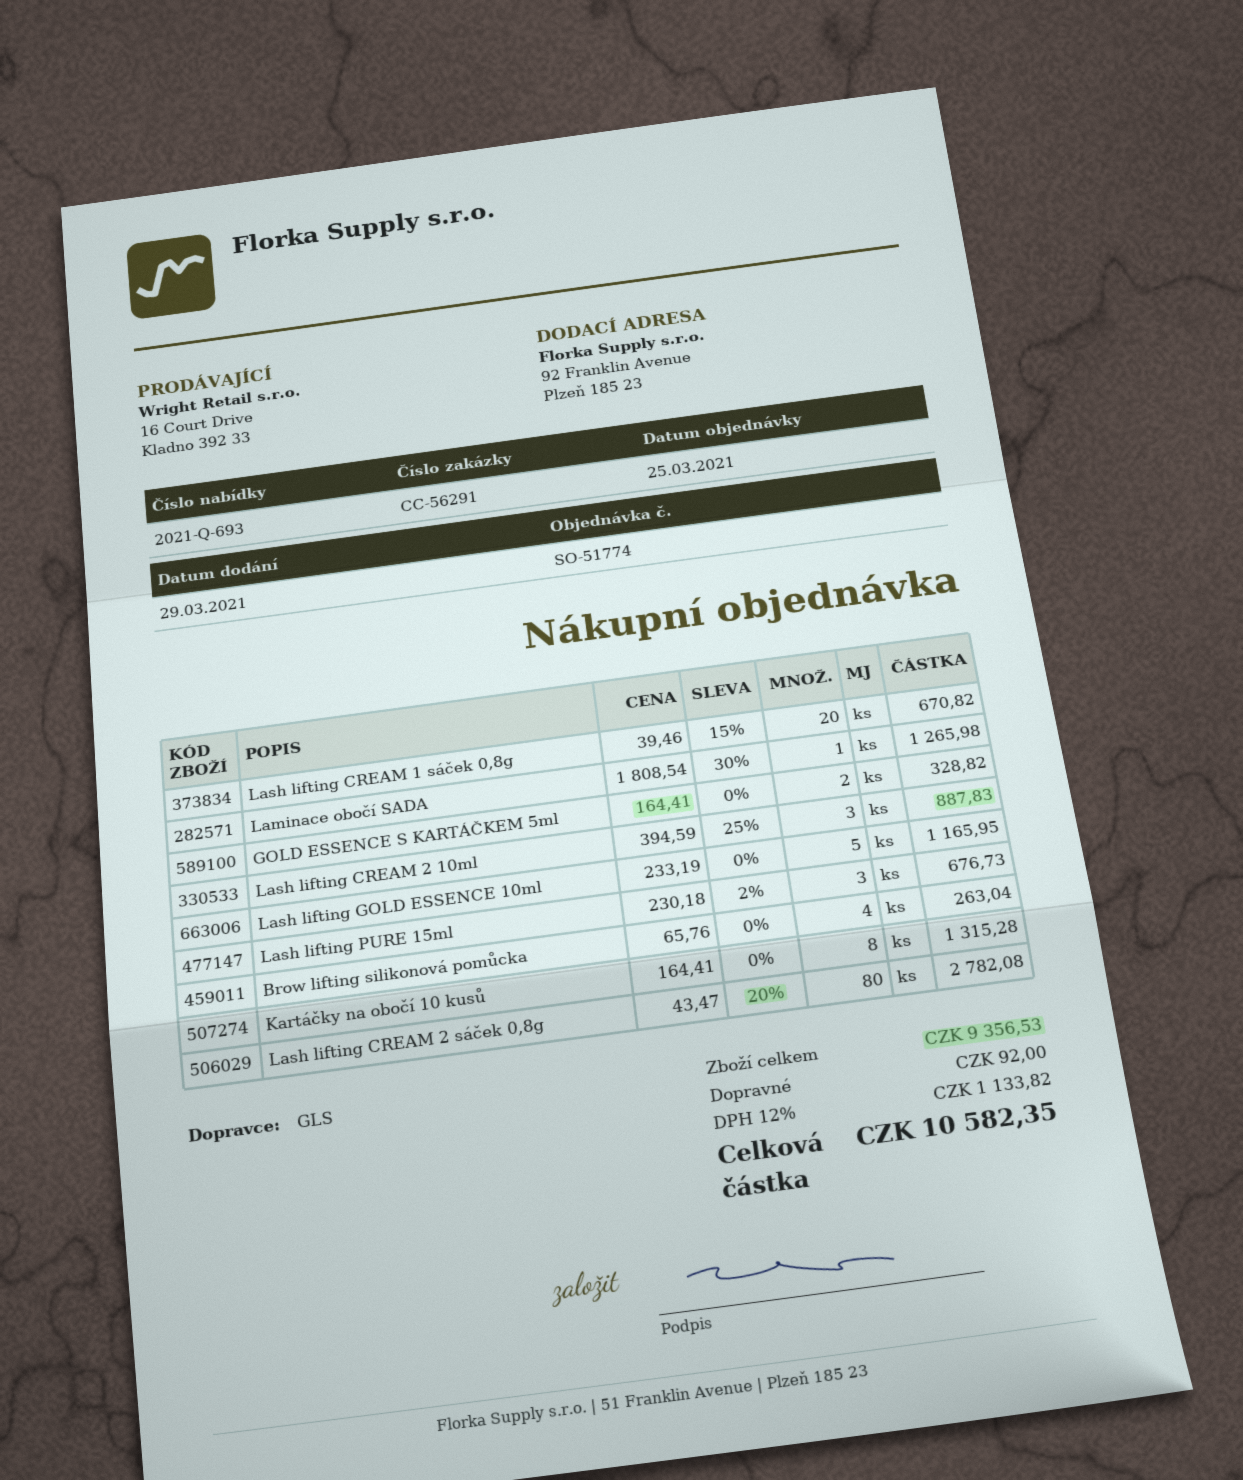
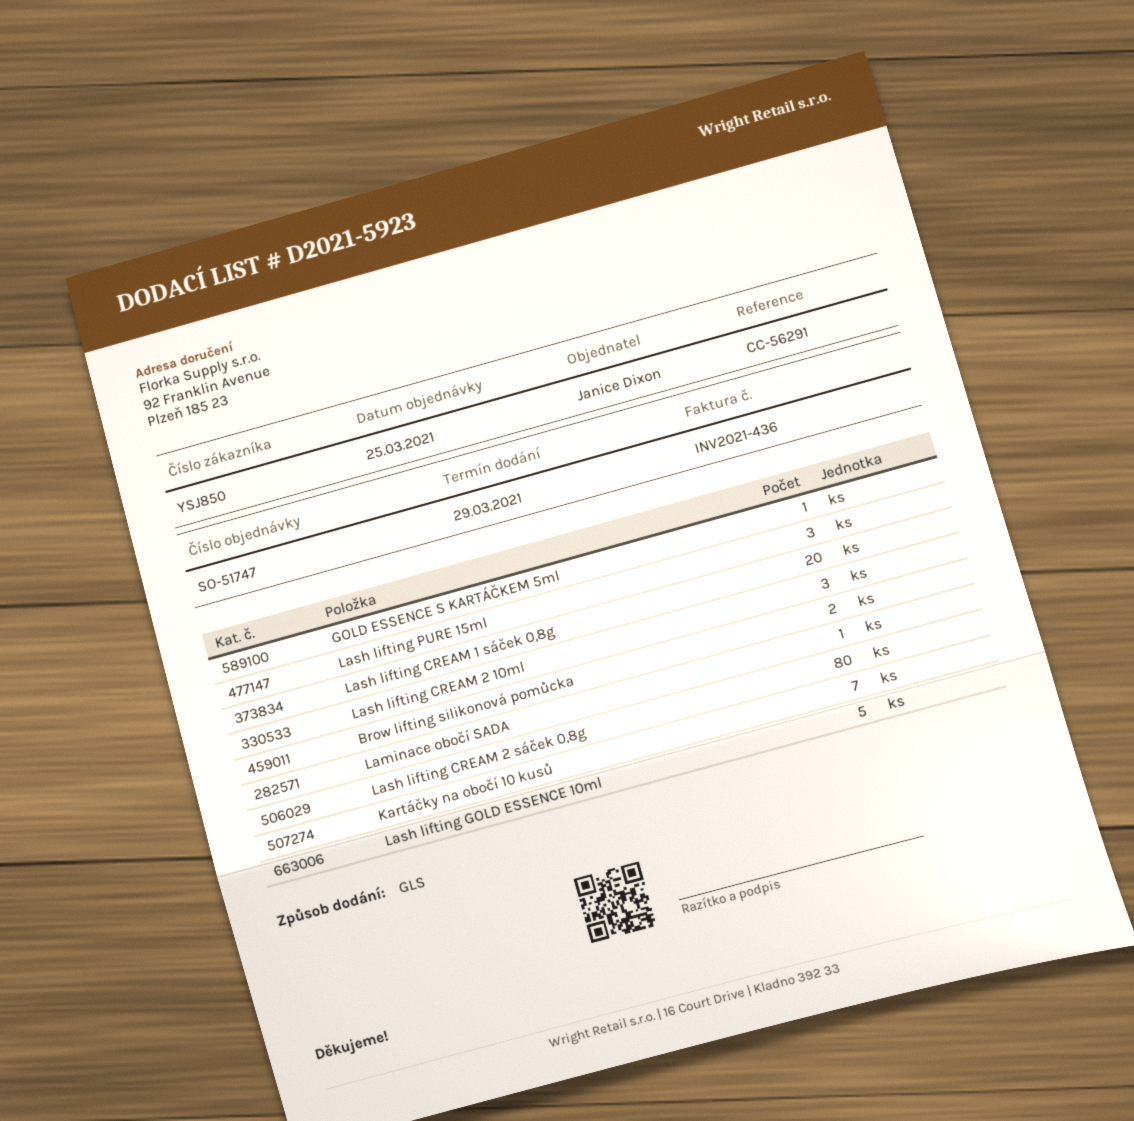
order number: SO-51774 -> SO-51747
GOLD ESSENCE S KARTÁČKEM 5ml: 2 -> 1
Brow lifting silikonová pomůcka: 4 -> 2
Kartáčky na obočí 10 kusů: 8 -> 7

